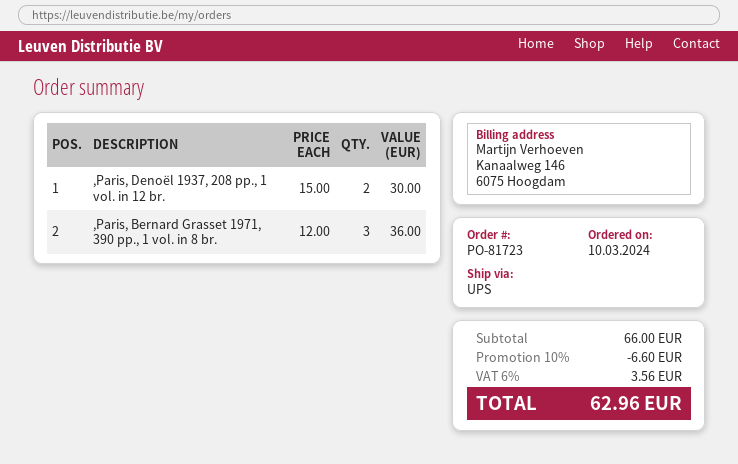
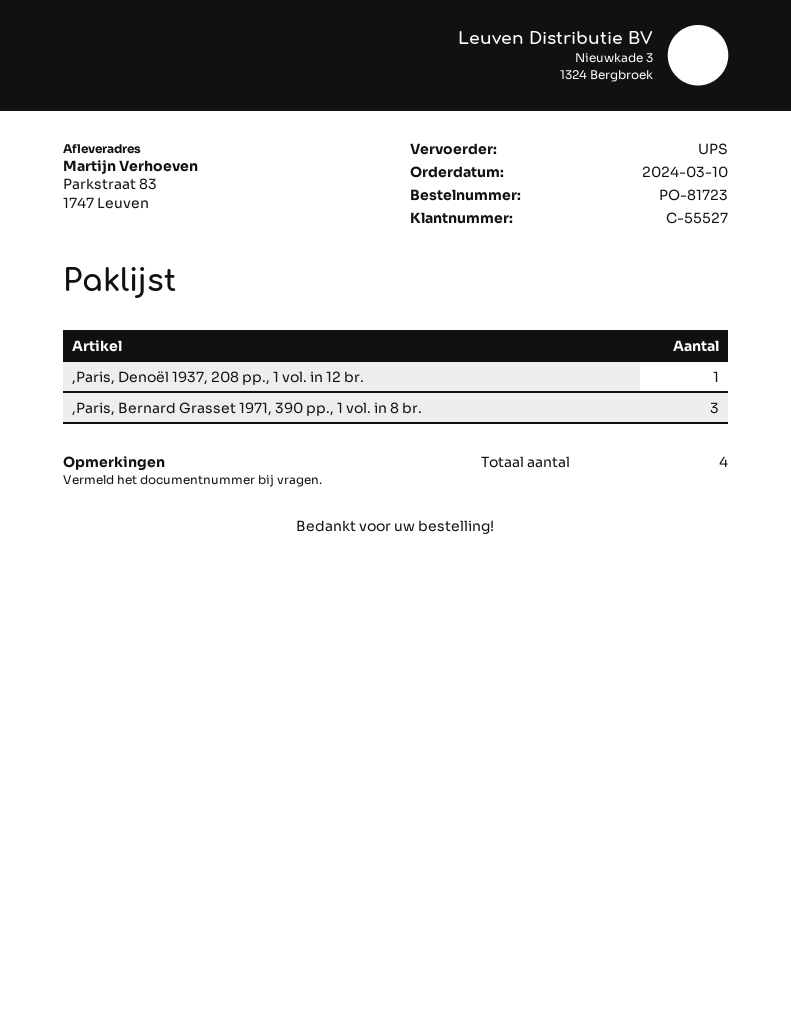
,Paris, Denoël 1937, 208 pp., 1 vol. in 12 br.: 2 -> 1

